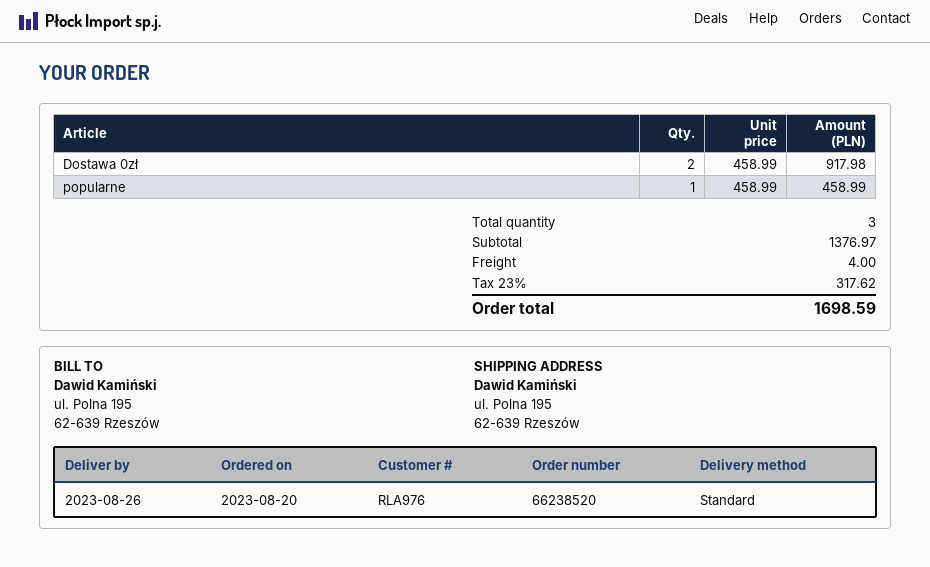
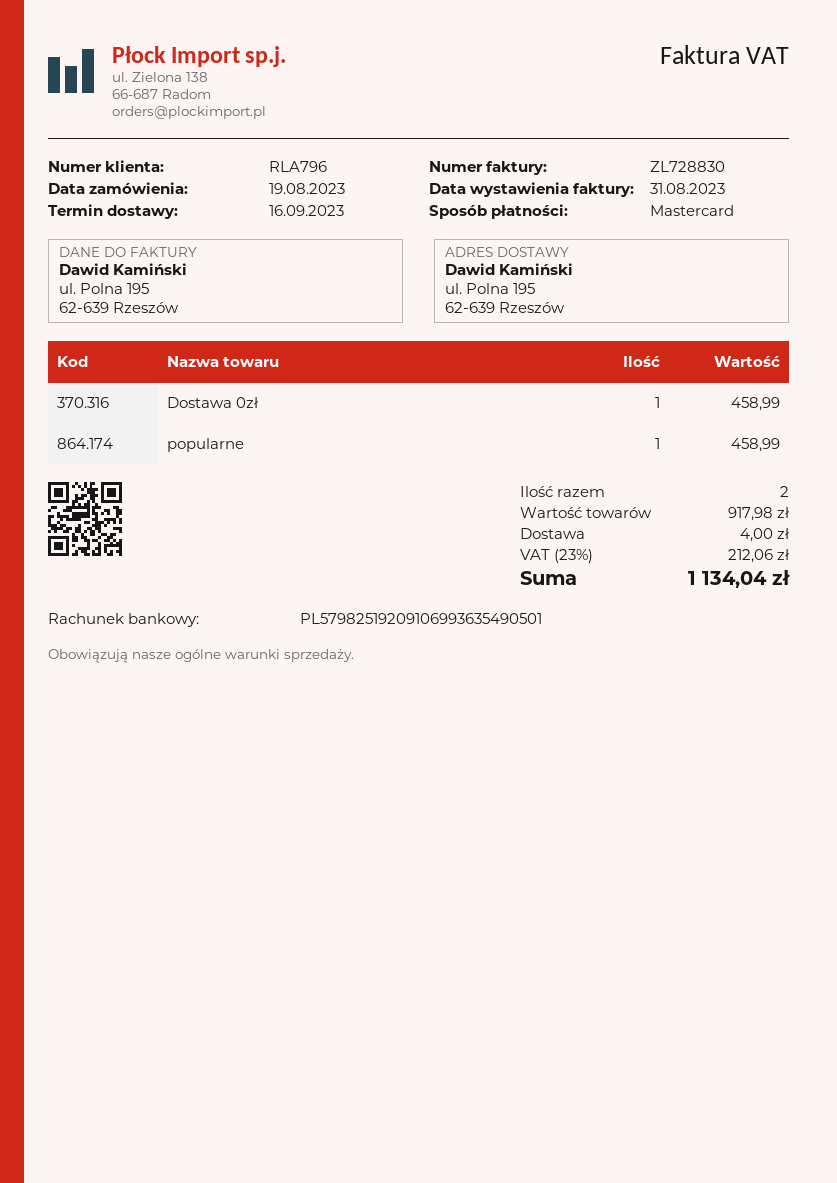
order date: 2023-08-20 -> 2023-08-19
delivery date: 2023-08-26 -> 2023-09-16
customer number: RLA976 -> RLA796
Dostawa 0zł: 2 for 917.98 -> 1 for 458.99
total quantity: 3 -> 2
subtotal: 1376.97 -> 917.98
tax: 23% = 317.62 -> 23% = 212.06
total: 1698.59 -> 1134.04

